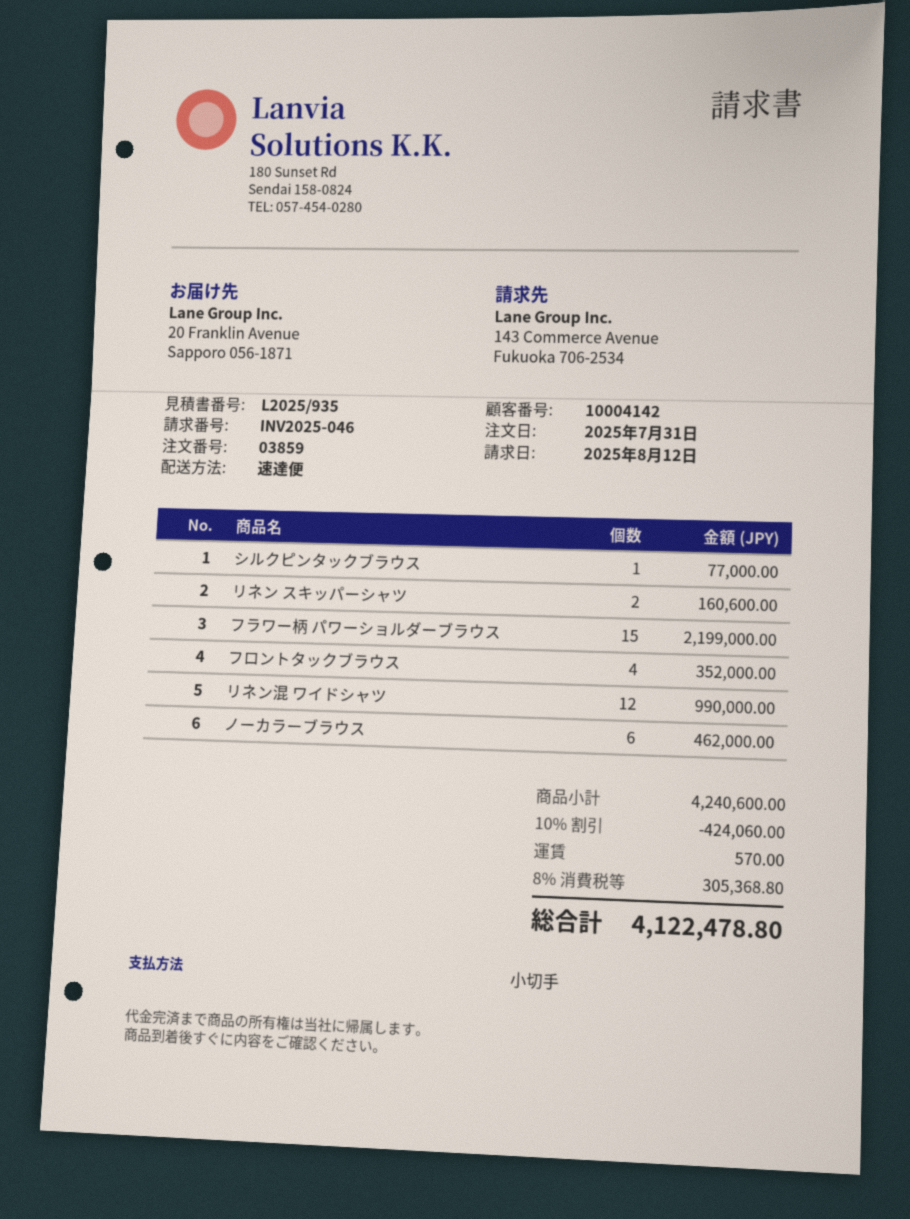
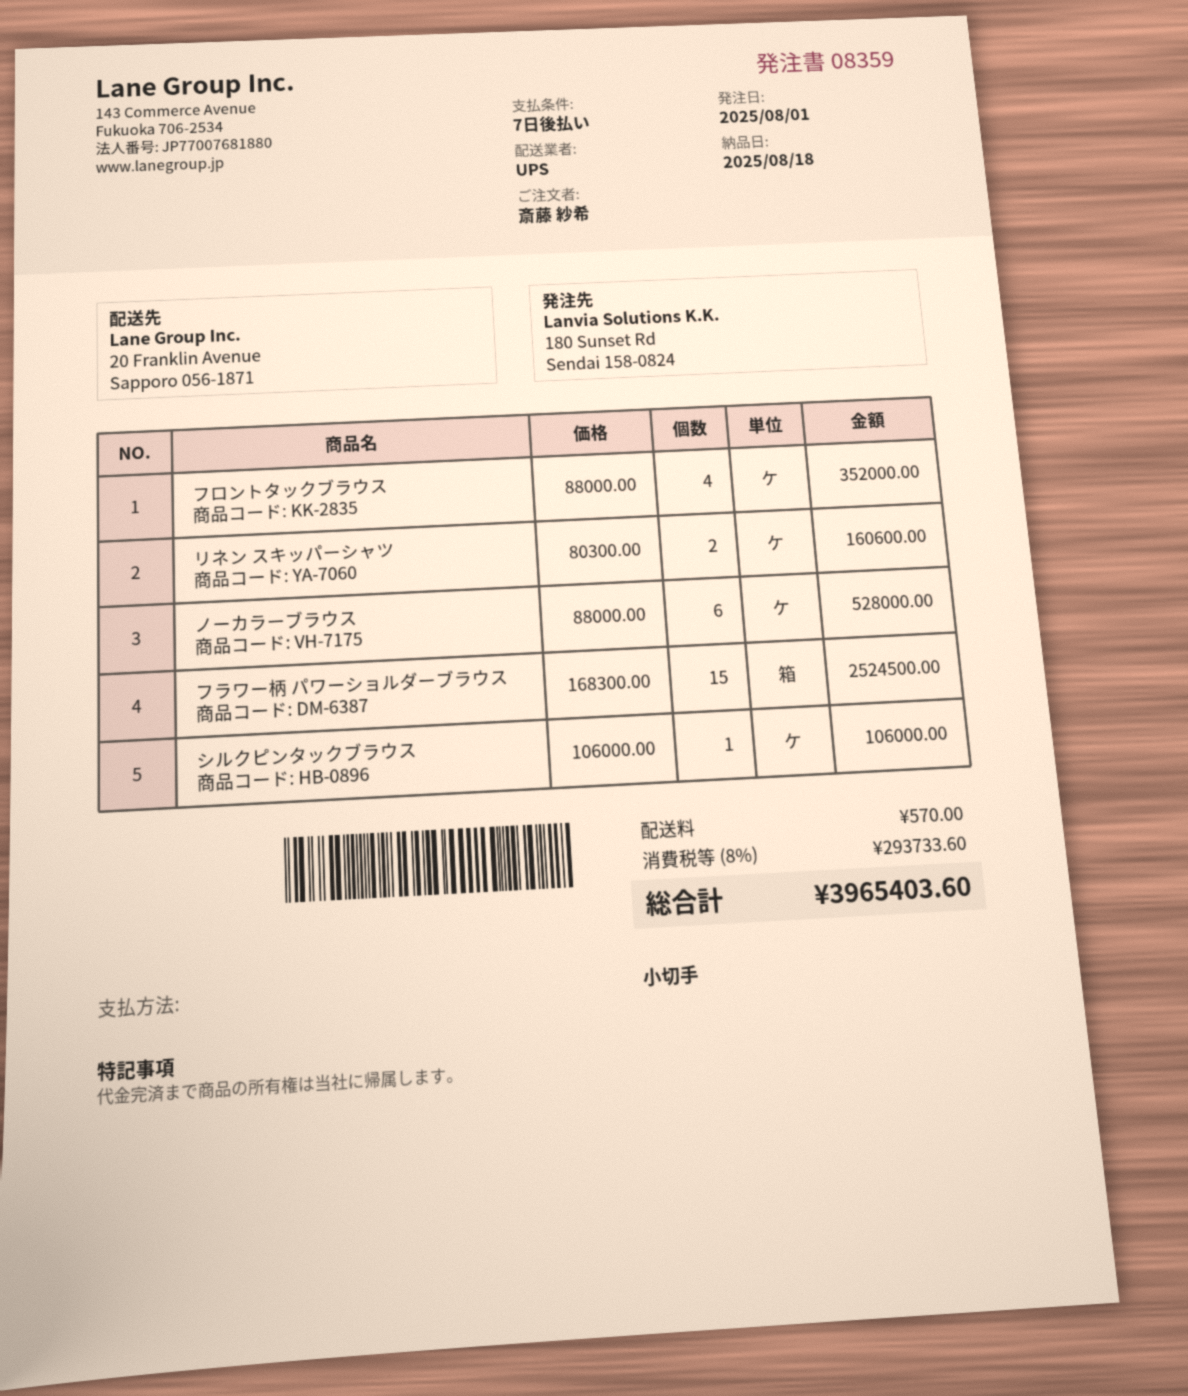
order number: 03859 -> 08359
order date: 2025-07-31 -> 2025-08-01
shipping method: express -> UPS
シルクピンタックブラウス: 1 for 77000.00 -> 1 for 106000.00
フラワー柄 パワーショルダーブラウス: 15 for 2199000.00 -> 15 for 2524500.00
リネン混 ワイドシャツ: 12 for 990000.00 -> none
ノーカラーブラウス: 6 for 462000.00 -> 6 for 528000.00
discount: 10% = 424060.00 -> none
tax: 8% = 305368.80 -> 8% = 293733.60
total: 4122478.80 -> 3965403.60

